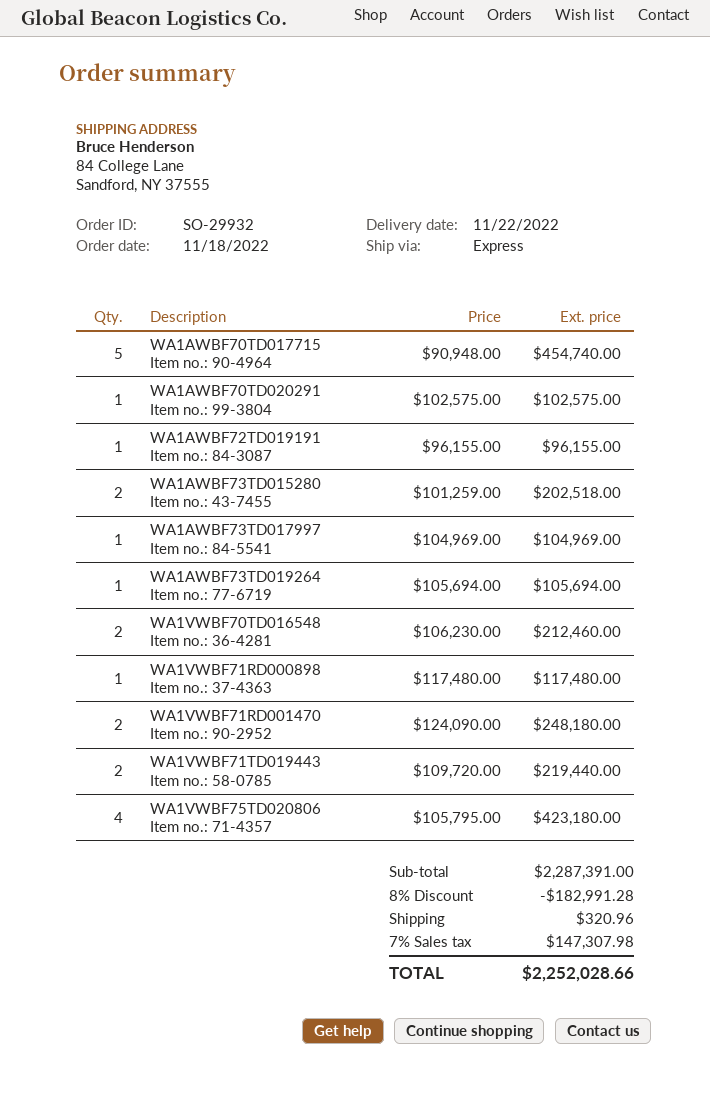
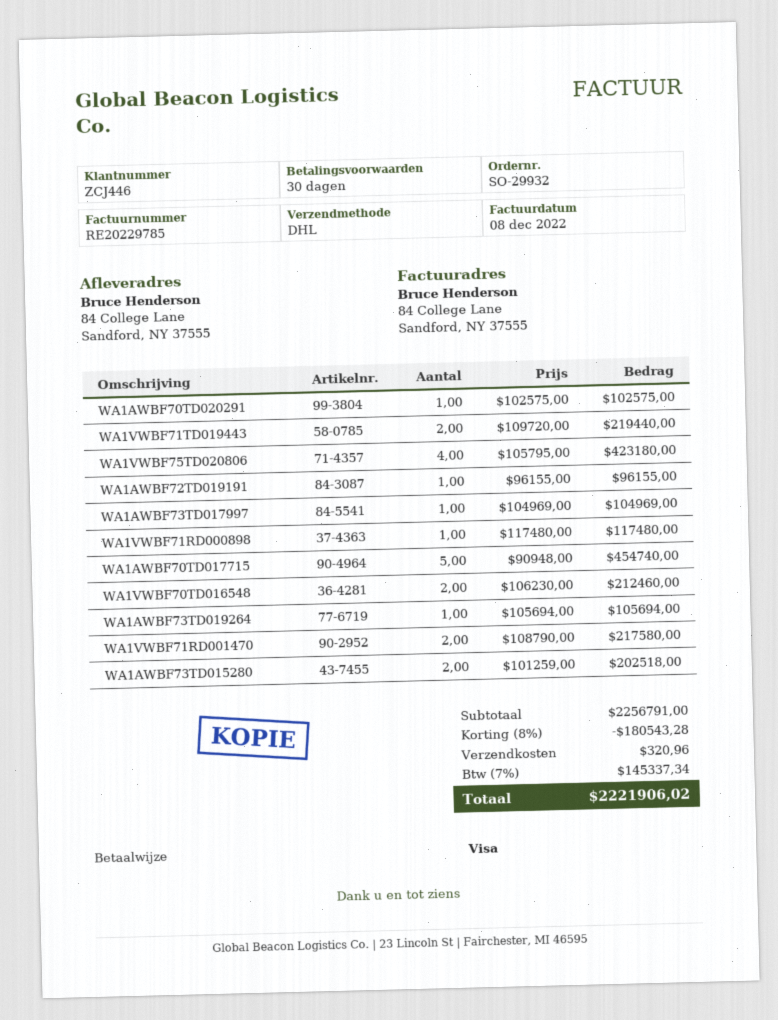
shipping method: express -> DHL
WA1VWBF71RD001470: 2 x 124090.00 = 248180.00 -> 2 x 108790.00 = 217580.00
subtotal: 2287391.00 -> 2256791.00
discount: 8% = 182991.28 -> 8% = 180543.28
tax: 7% = 147307.98 -> 7% = 145337.34
total: 2252028.66 -> 2221906.02

